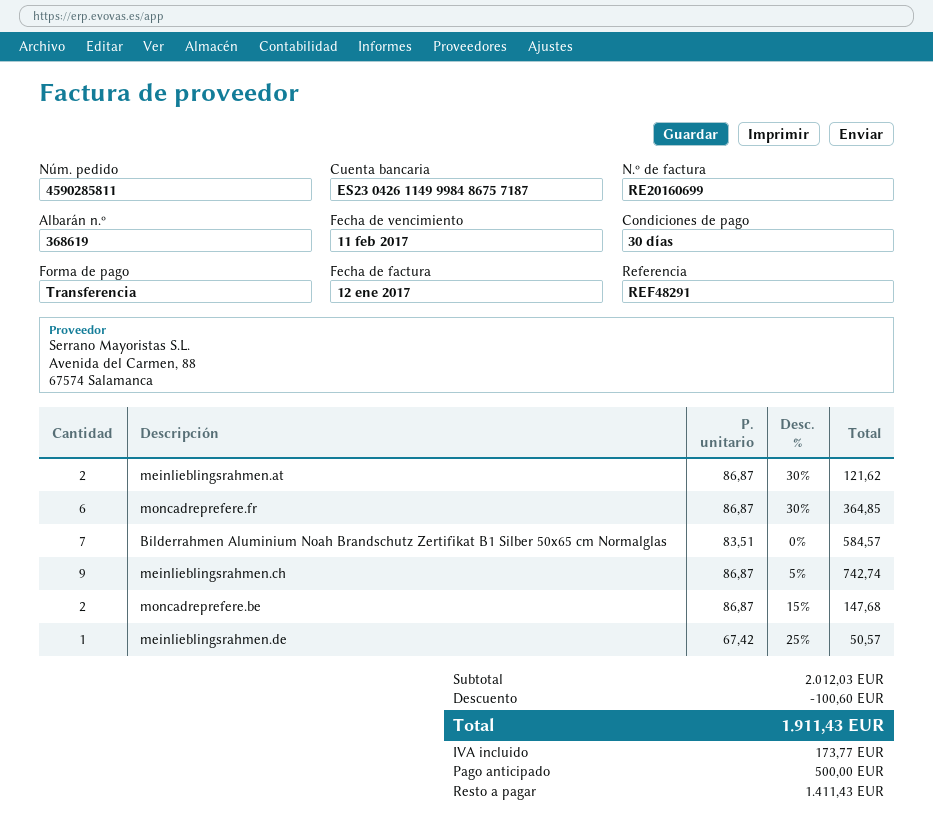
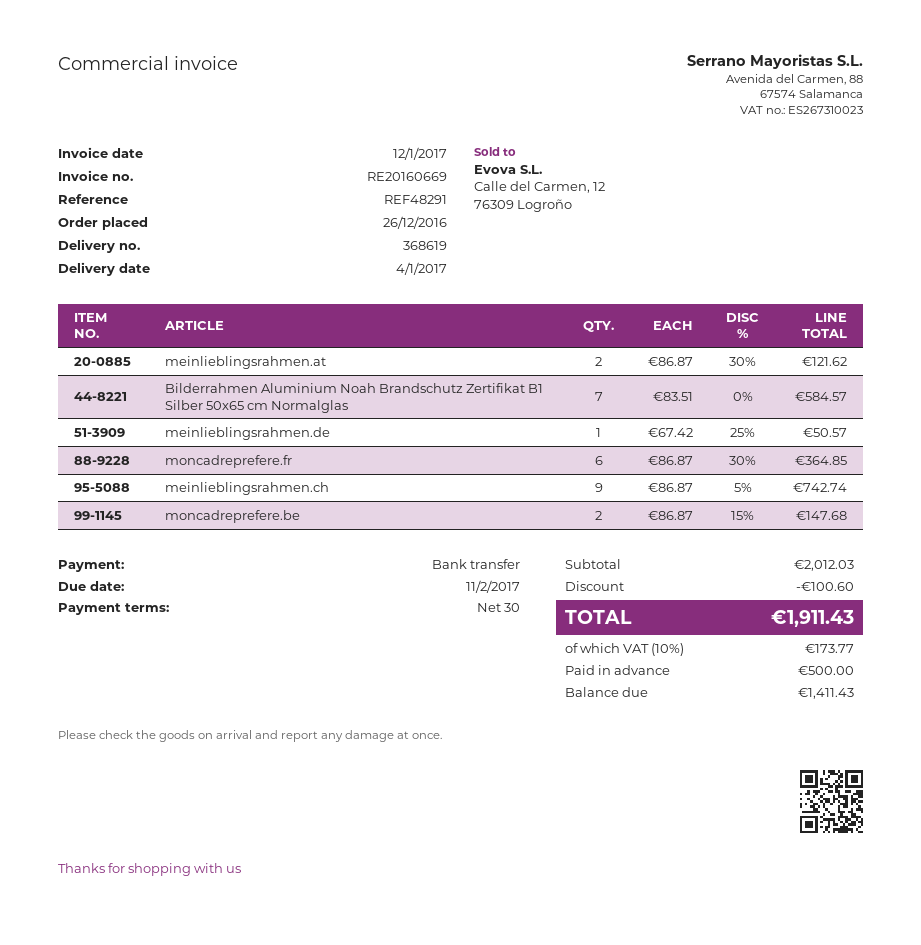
invoice number: RE20160699 -> RE20160669

